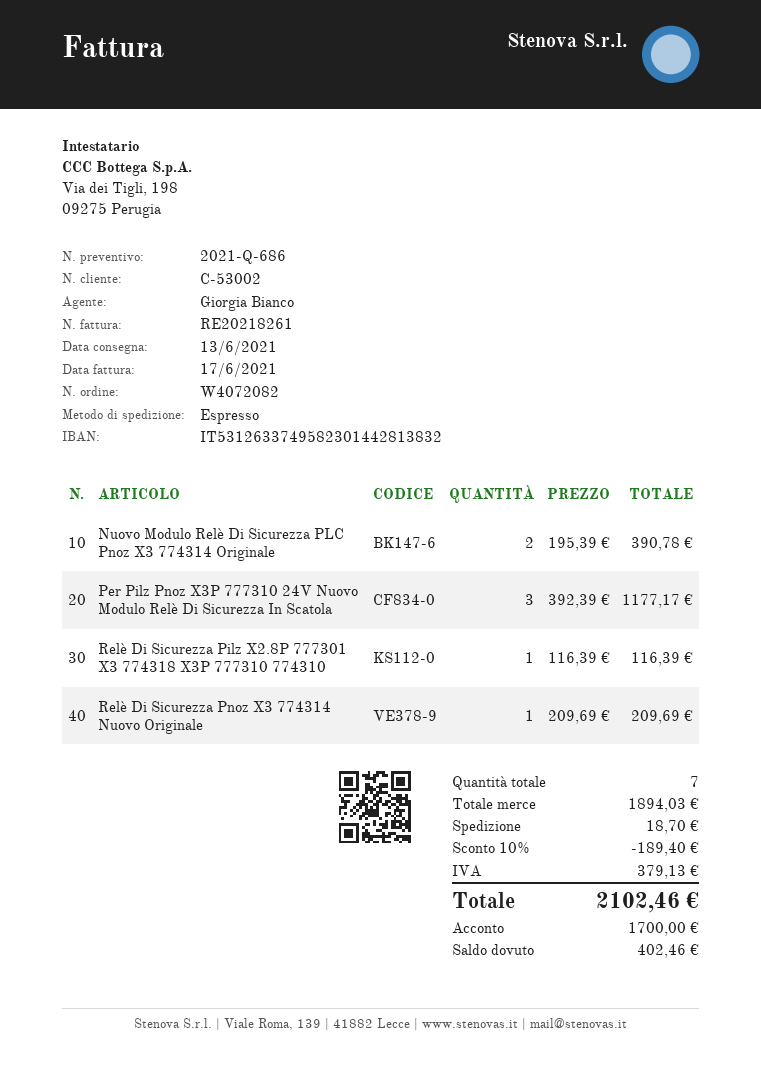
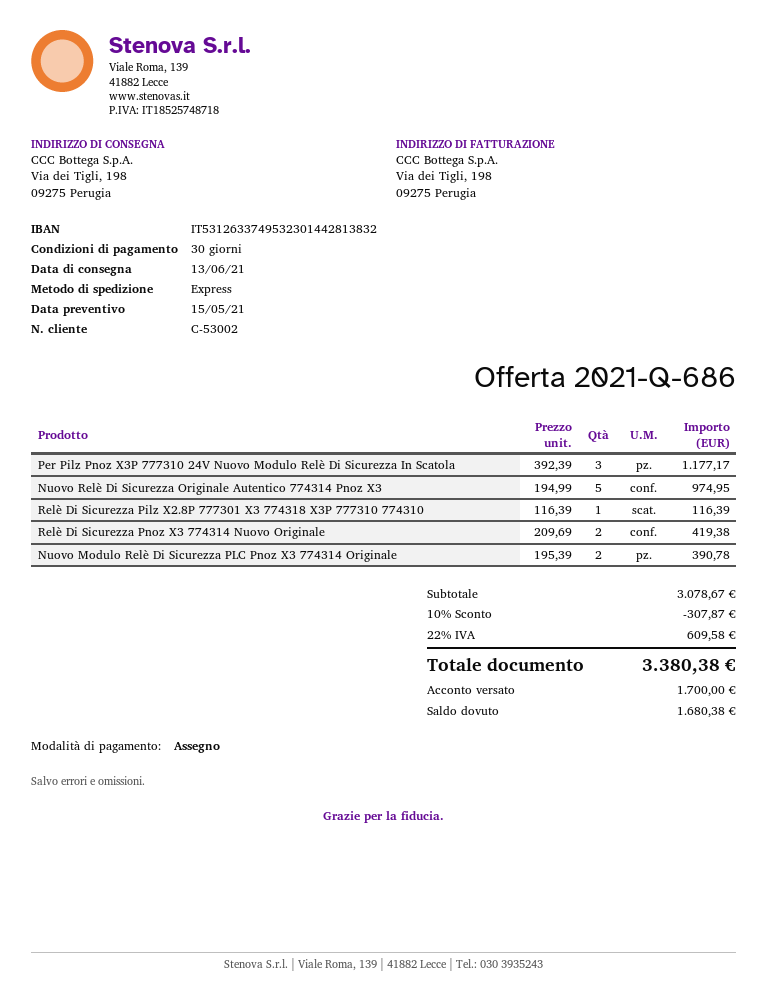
bank account: IT5312633749582301442813832 -> IT5312633749532301442813832
Relè Di Sicurezza Pnoz X3 774314 Nuovo Originale: 1 x 209.69 = 209.69 -> 2 x 209.69 = 419.38
Nuovo Relè Di Sicurezza Originale Autentico 774314 Pnoz X3: none -> 5 x 194.99 = 974.95
subtotal: 1894.03 -> 3078.67
discount: 10% = 189.40 -> 10% = 307.87
shipping: 18.70 -> none
tax: 379.13 -> 609.58
total: 2102.46 -> 3380.38
balance: 402.46 -> 1680.38

